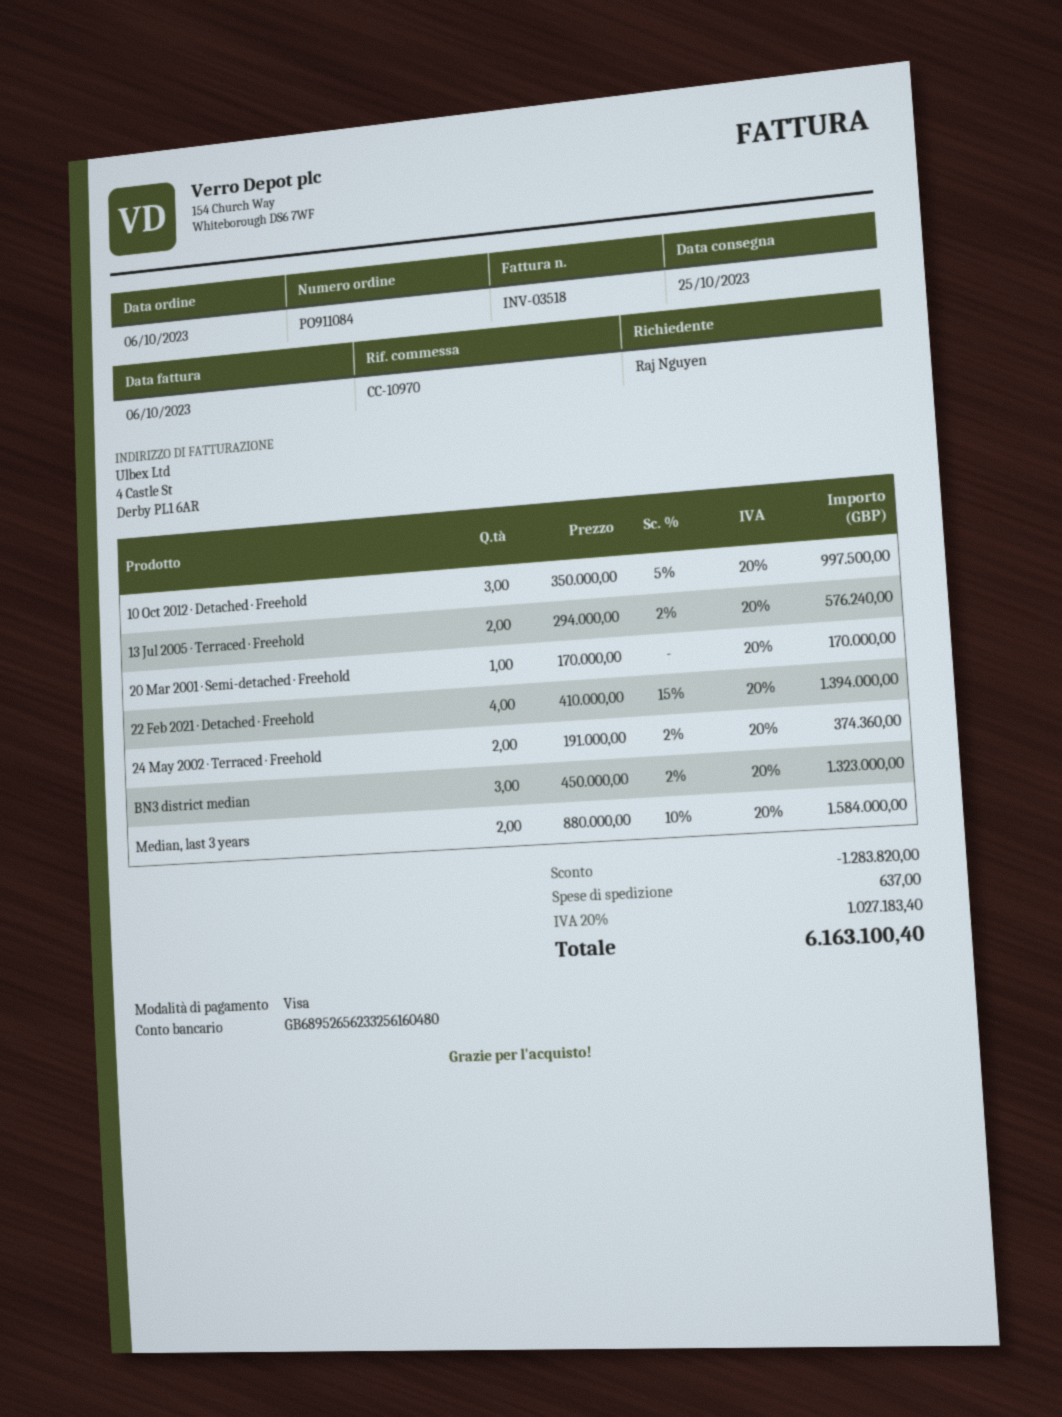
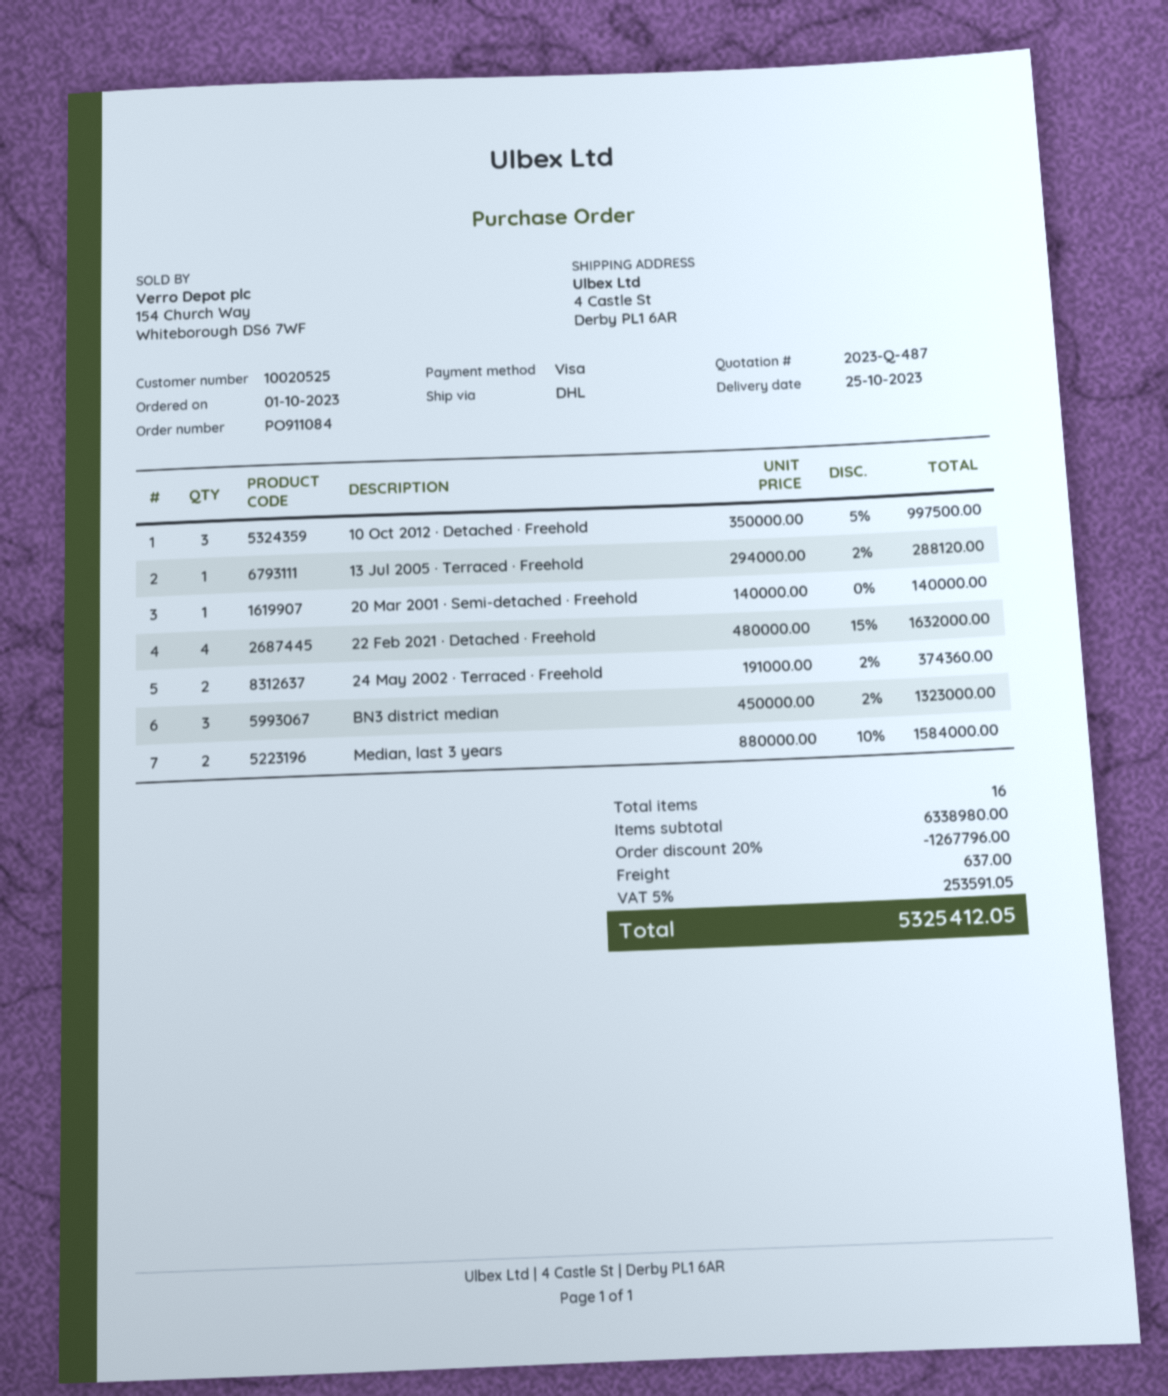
order date: 2023-10-06 -> 2023-10-01
13 Jul 2005 · Terraced · Freehold: 2 x 294000.00 - 2% = 576240.00 -> 1 x 294000.00 - 2% = 288120.00
20 Mar 2001 · Semi-detached · Freehold: 1 x 170000.00 = 170000.00 -> 1 x 140000.00 = 140000.00
22 Feb 2021 · Detached · Freehold: 4 x 410000.00 - 15% = 1394000.00 -> 4 x 480000.00 - 15% = 1632000.00
discount: 1283820.00 -> 1267796.00
tax: 20% = 1027183.40 -> 5% = 253591.05
total: 6163100.40 -> 5325412.05

